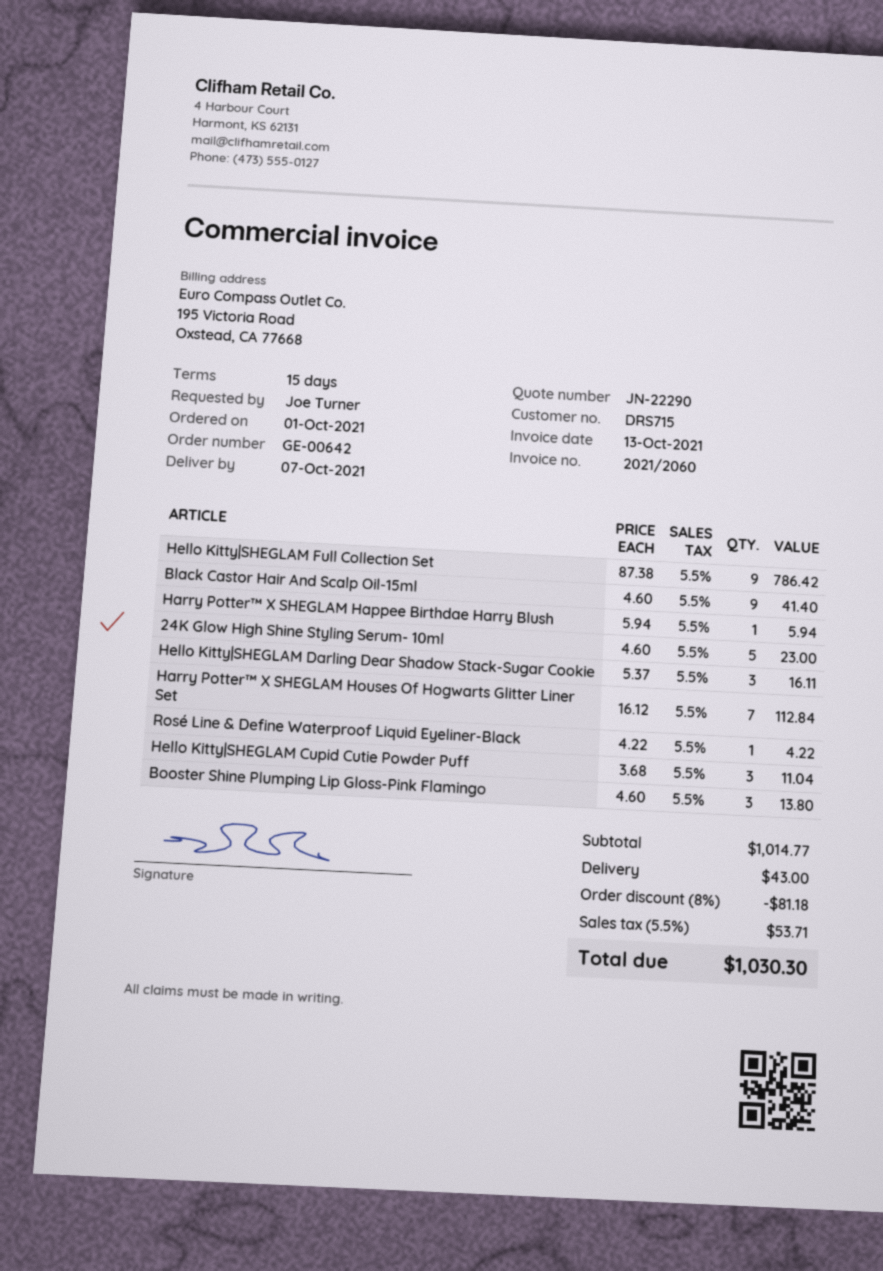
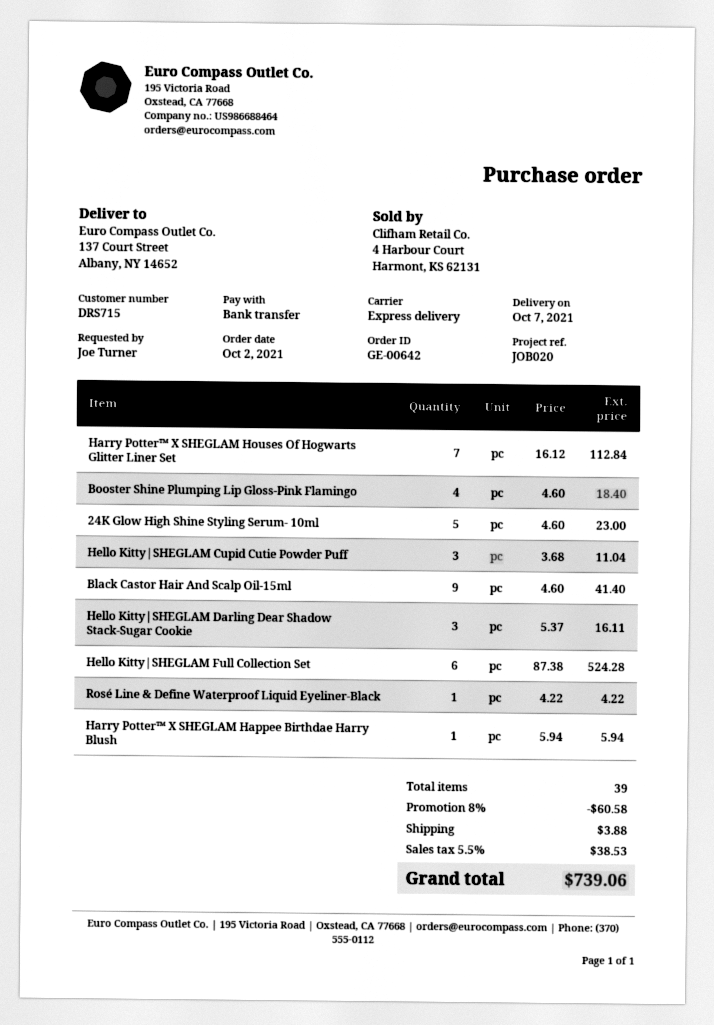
order date: 2021-10-01 -> 2021-10-02
Hello Kitty|SHEGLAM Full Collection Set: 9 x 87.38 = 786.42 -> 6 x 87.38 = 524.28
Booster Shine Plumping Lip Gloss-Pink Flamingo: 3 x 4.60 = 13.80 -> 4 x 4.60 = 18.40
discount: 8% = 81.18 -> 8% = 60.58
shipping: 43.00 -> 3.88
tax: 5.5% = 53.71 -> 5.5% = 38.53
total: 1030.30 -> 739.06

